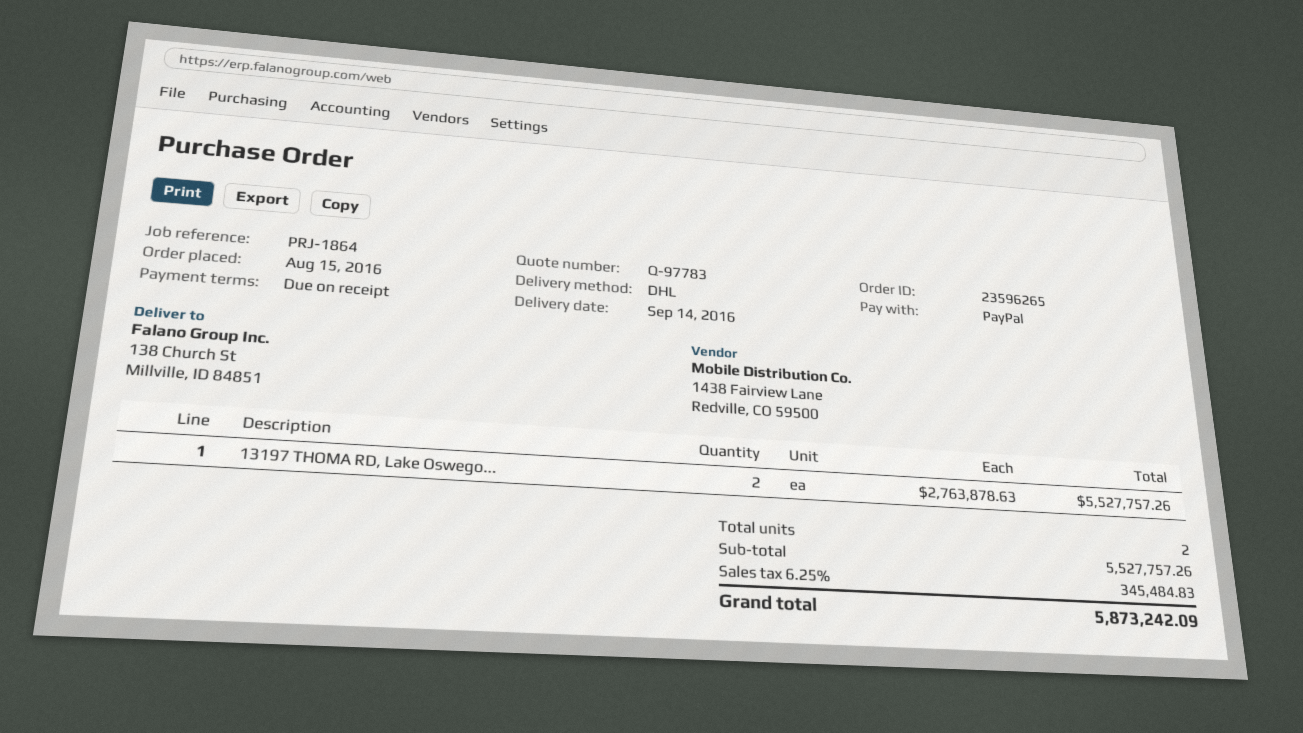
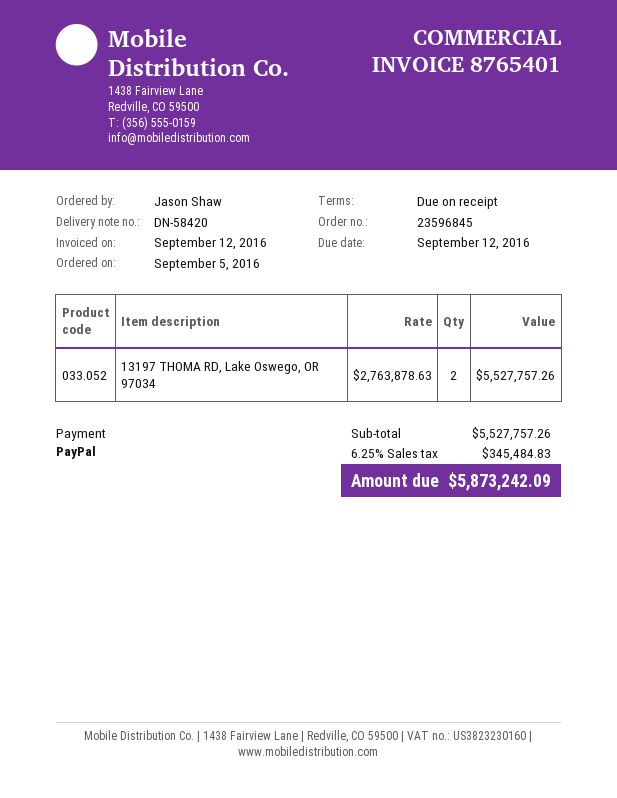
order number: 23596265 -> 23596845
order date: 2016-08-15 -> 2016-09-05

